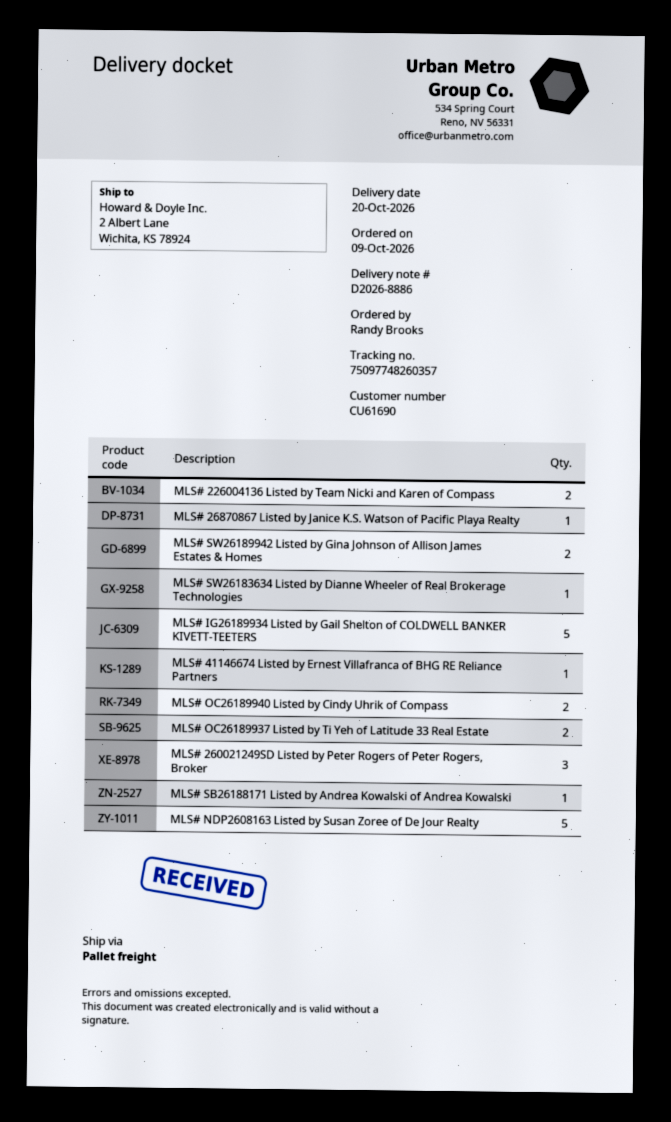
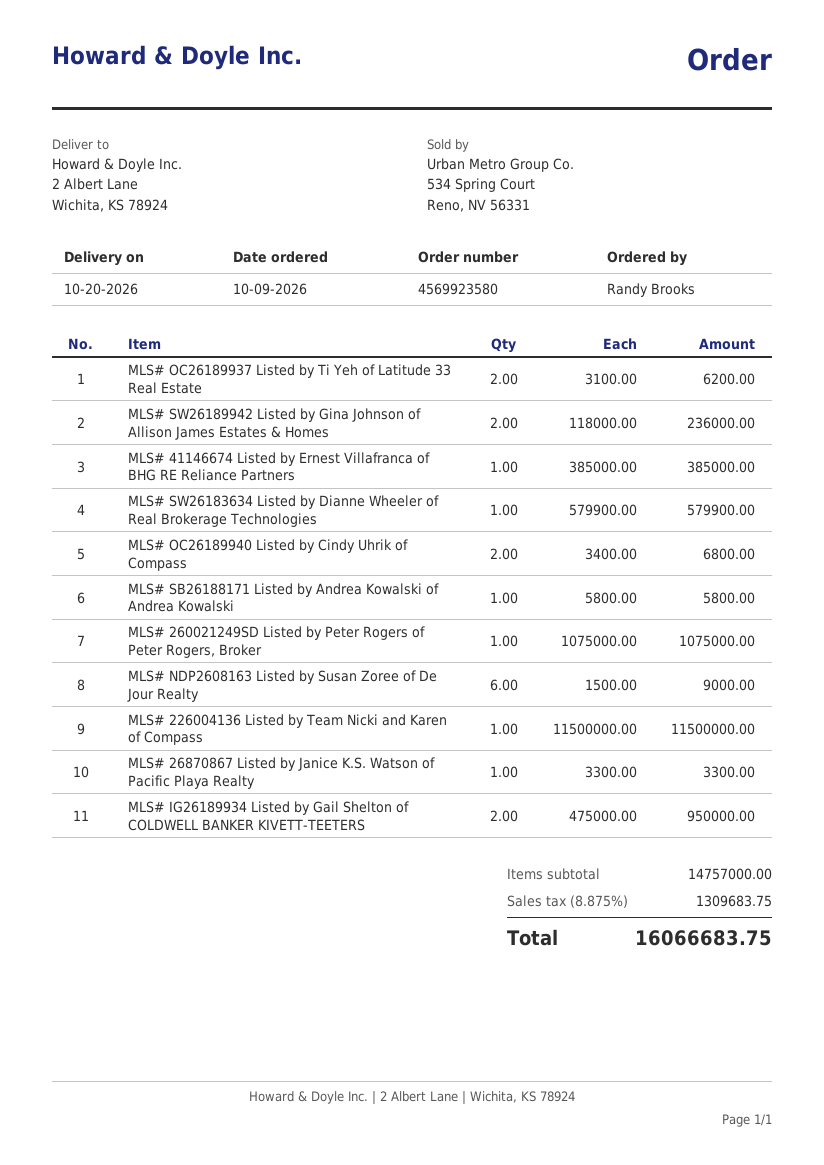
MLS# 226004136 Listed by Team Nicki and Karen of Compass: 2 -> 1
MLS# IG26189934 Listed by Gail Shelton of COLDWELL BANKER KIVETT-TEETERS: 5 -> 2
MLS# 260021249SD Listed by Peter Rogers of Peter Rogers, Broker: 3 -> 1
MLS# NDP2608163 Listed by Susan Zoree of De Jour Realty: 5 -> 6

